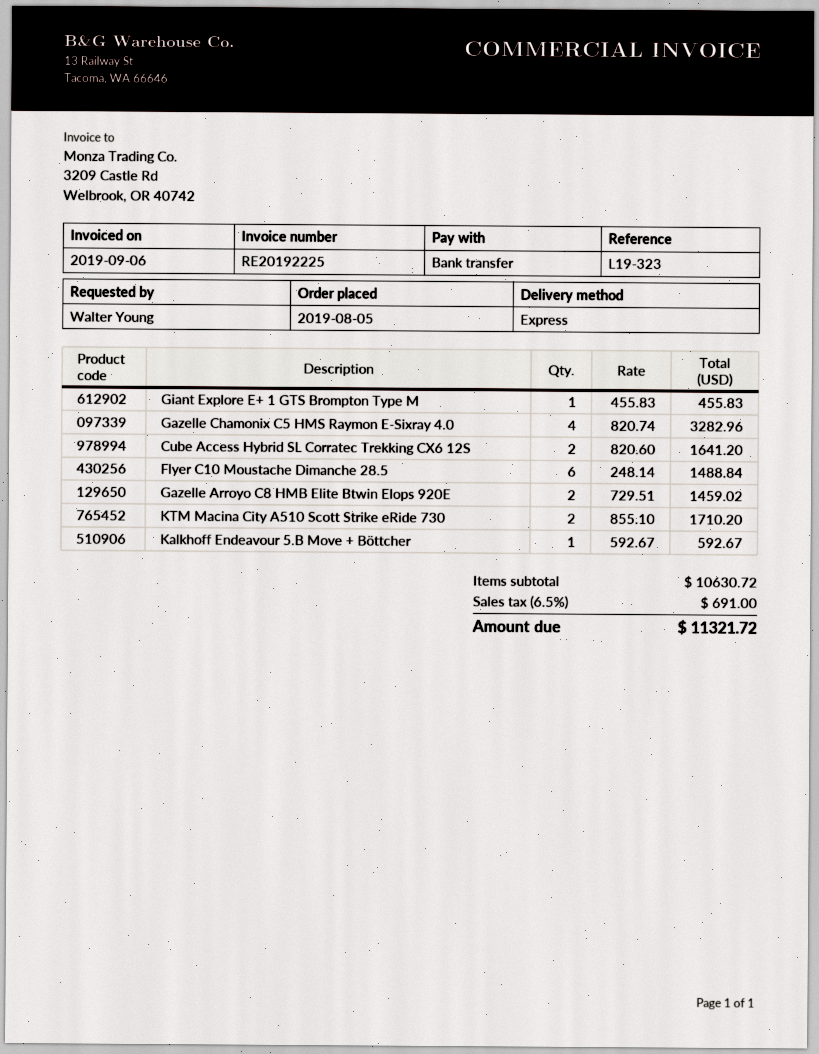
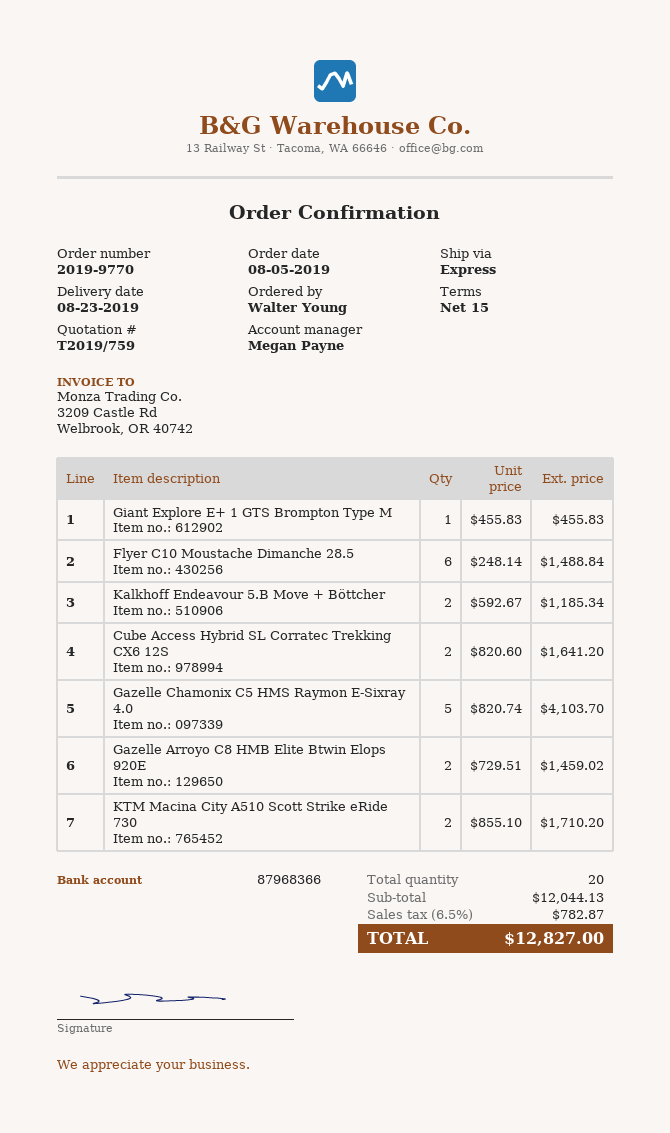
Gazelle Chamonix C5 HMS Raymon E-Sixray 4.0: 4 x 820.74 = 3282.96 -> 5 x 820.74 = 4103.70
Kalkhoff Endeavour 5.B Move + Böttcher: 1 x 592.67 = 592.67 -> 2 x 592.67 = 1185.34
subtotal: 10630.72 -> 12044.13
tax: 6.5% = 691.00 -> 6.5% = 782.87
total: 11321.72 -> 12827.00

